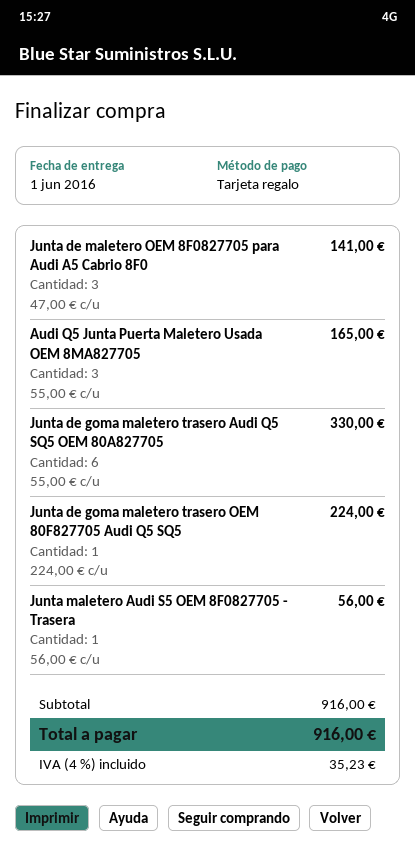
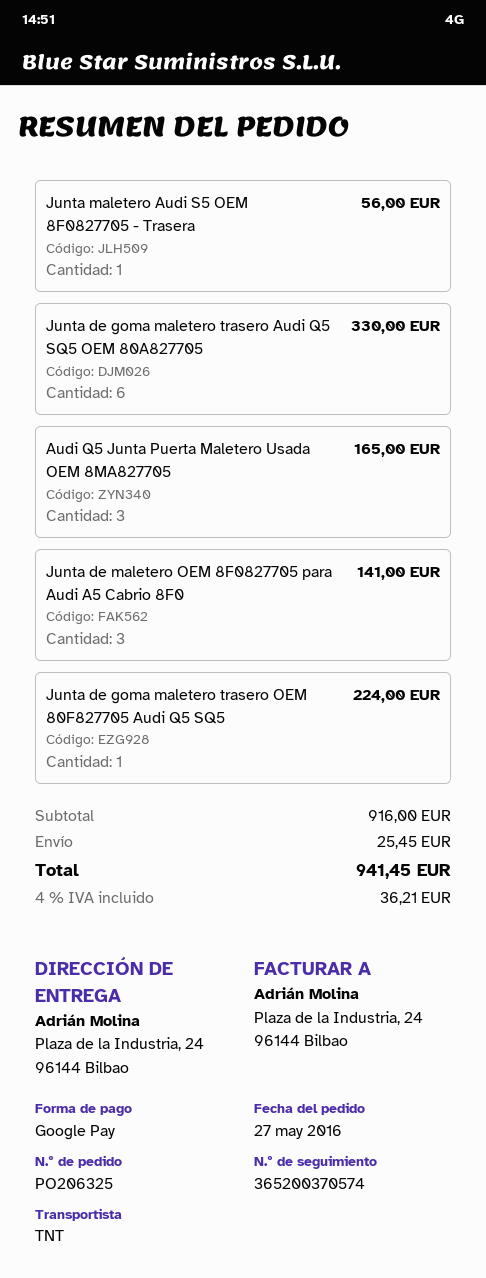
payment method: gift card -> Google Pay
shipping: none -> 25.45
tax: 4% = 35.23 -> 4% = 36.21
total: 916.00 -> 941.45

